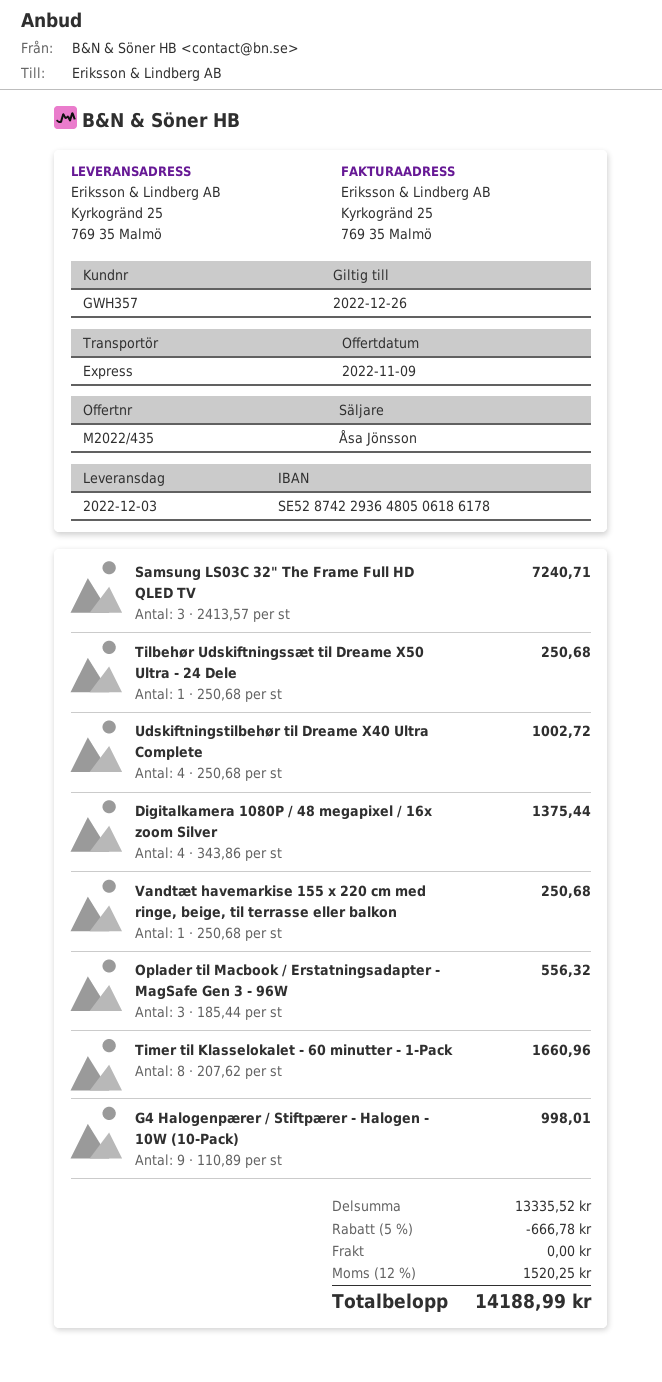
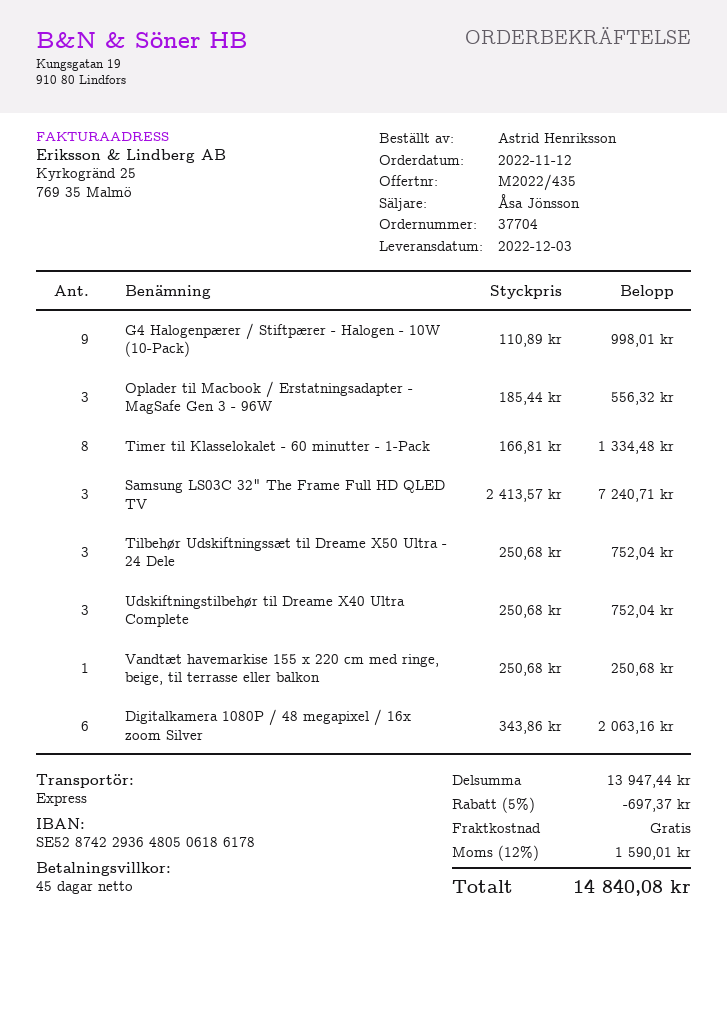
Tilbehør Udskiftningssæt til Dreame X50 Ultra - 24 Dele: 1 x 250.68 = 250.68 -> 3 x 250.68 = 752.04
Udskiftningstilbehør til Dreame X40 Ultra Complete: 4 x 250.68 = 1002.72 -> 3 x 250.68 = 752.04
Digitalkamera 1080P / 48 megapixel / 16x zoom Silver: 4 x 343.86 = 1375.44 -> 6 x 343.86 = 2063.16
Timer til Klasselokalet - 60 minutter - 1-Pack: 8 x 207.62 = 1660.96 -> 8 x 166.81 = 1334.48
subtotal: 13335.52 -> 13947.44
discount: 5% = 666.78 -> 5% = 697.37
tax: 12% = 1520.25 -> 12% = 1590.01
total: 14188.99 -> 14840.08

